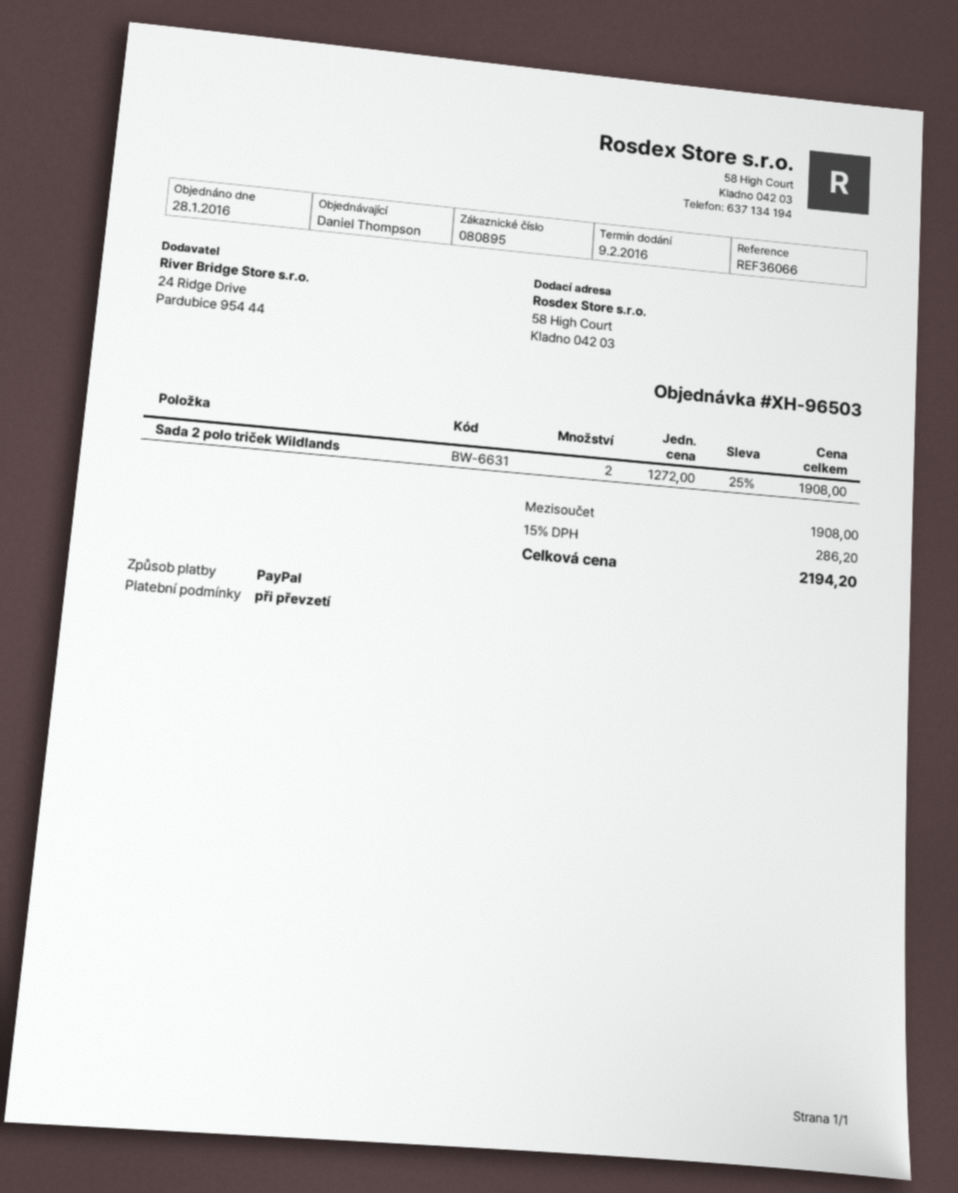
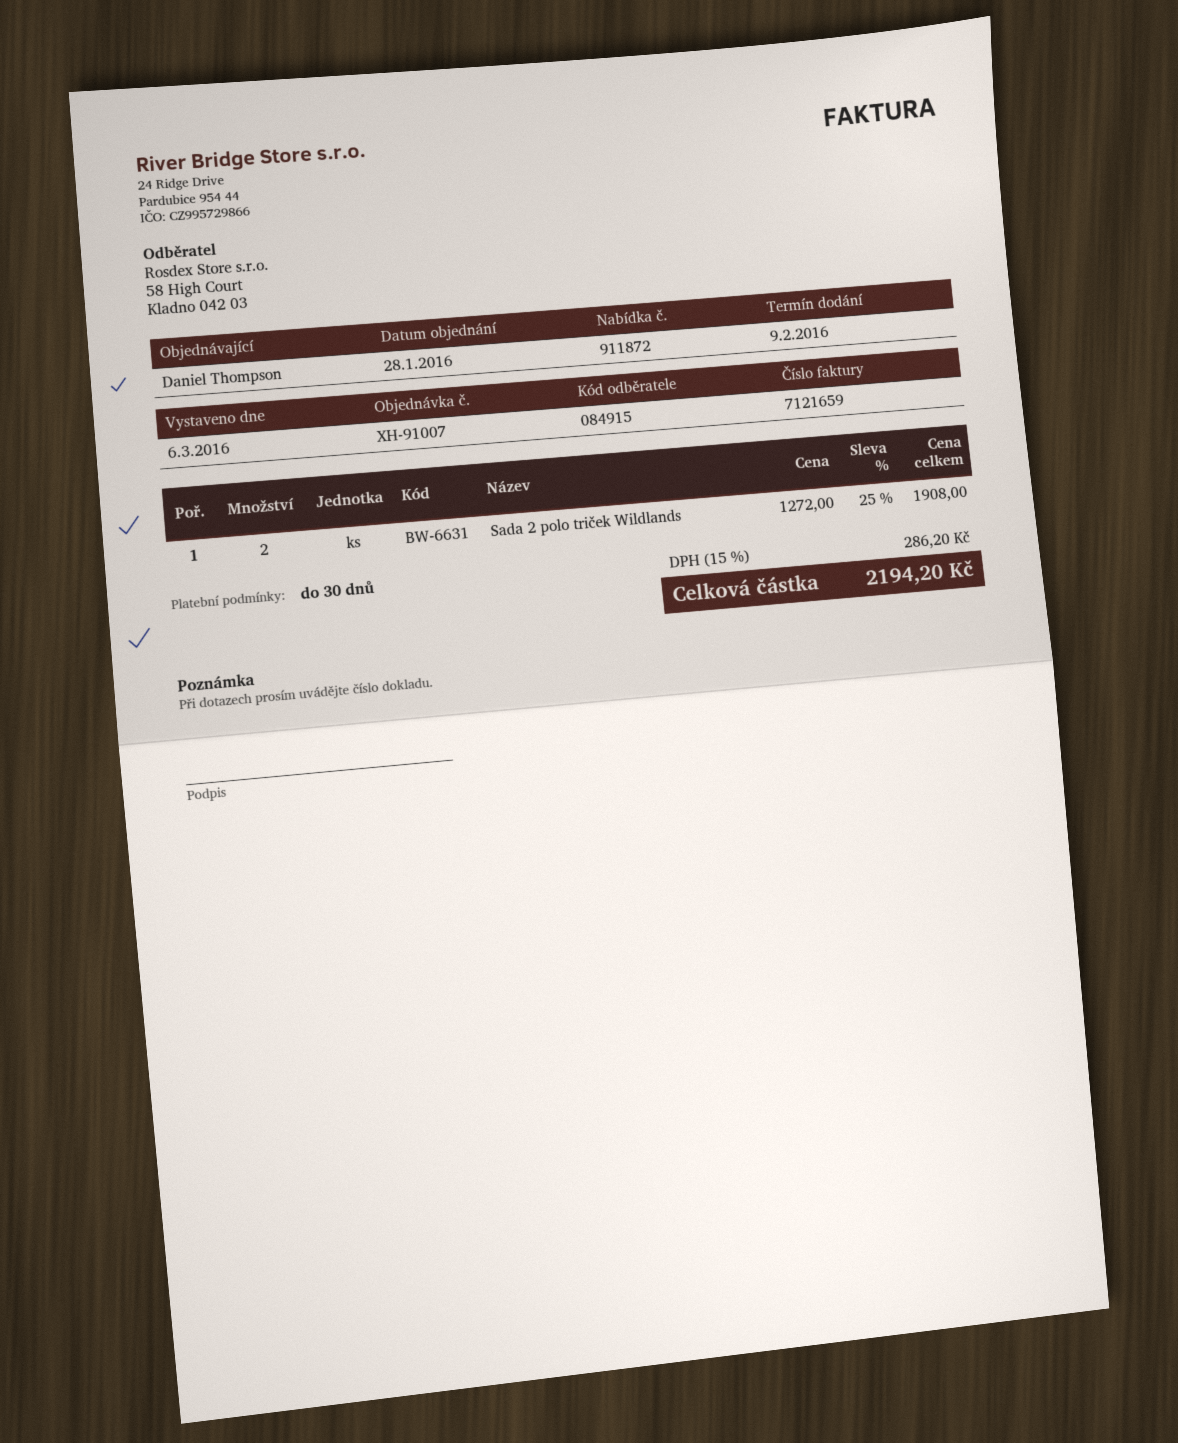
order number: XH-96503 -> XH-91007
payment terms: on receipt -> 30 days
customer number: 080895 -> 084915

